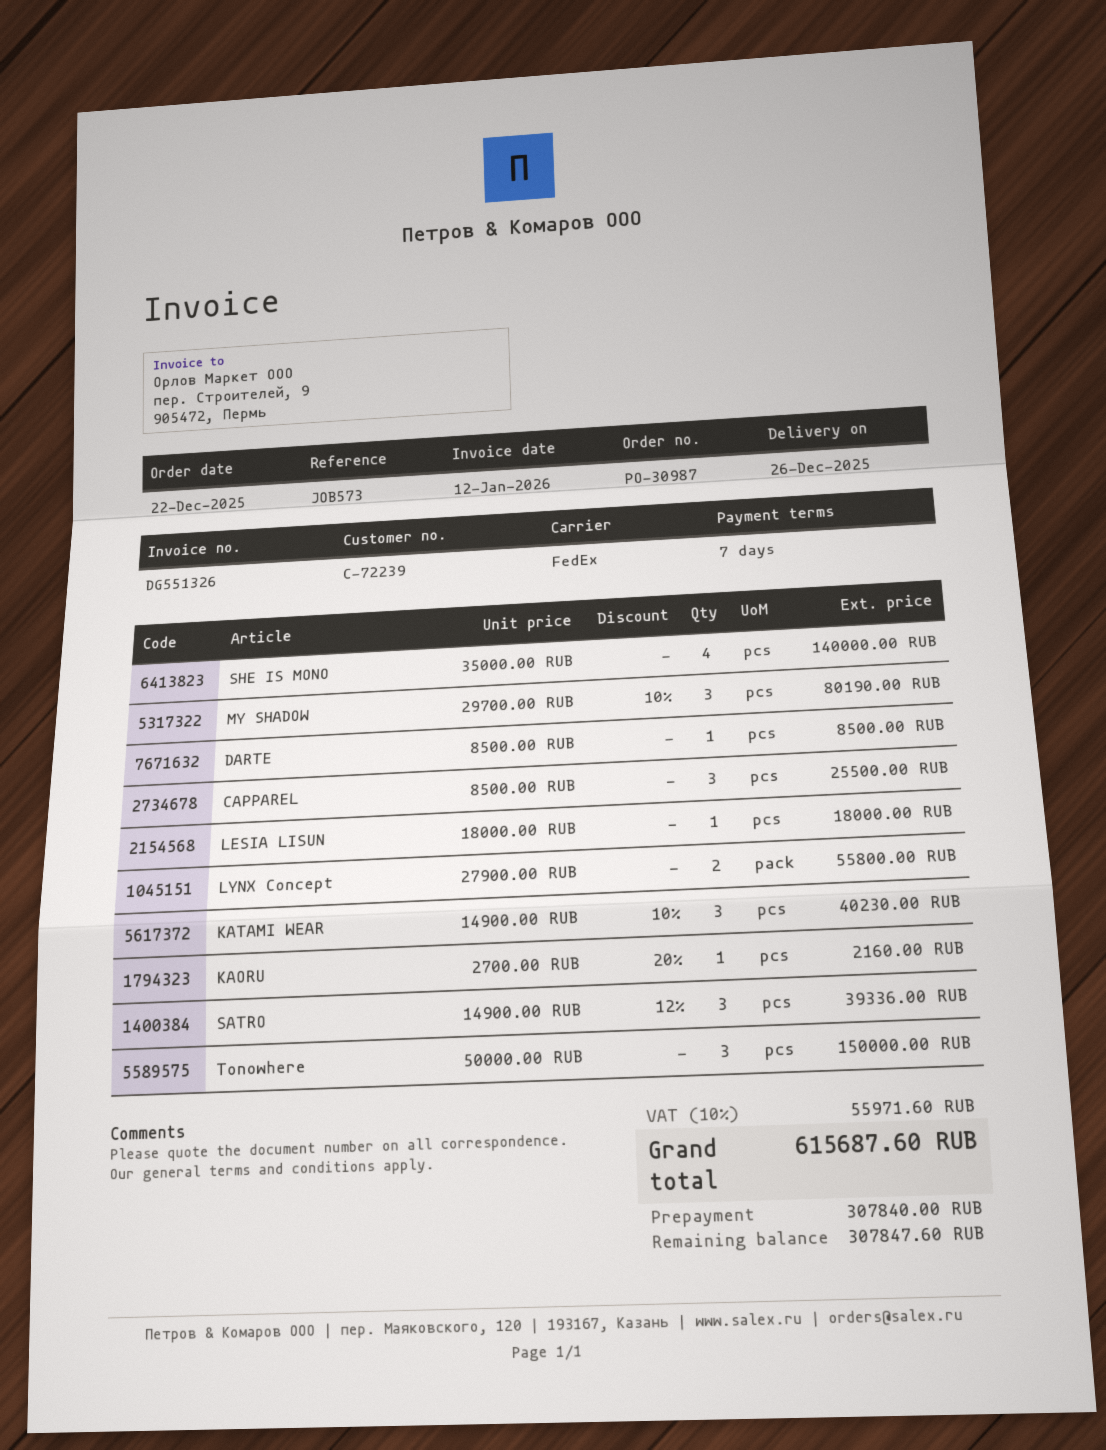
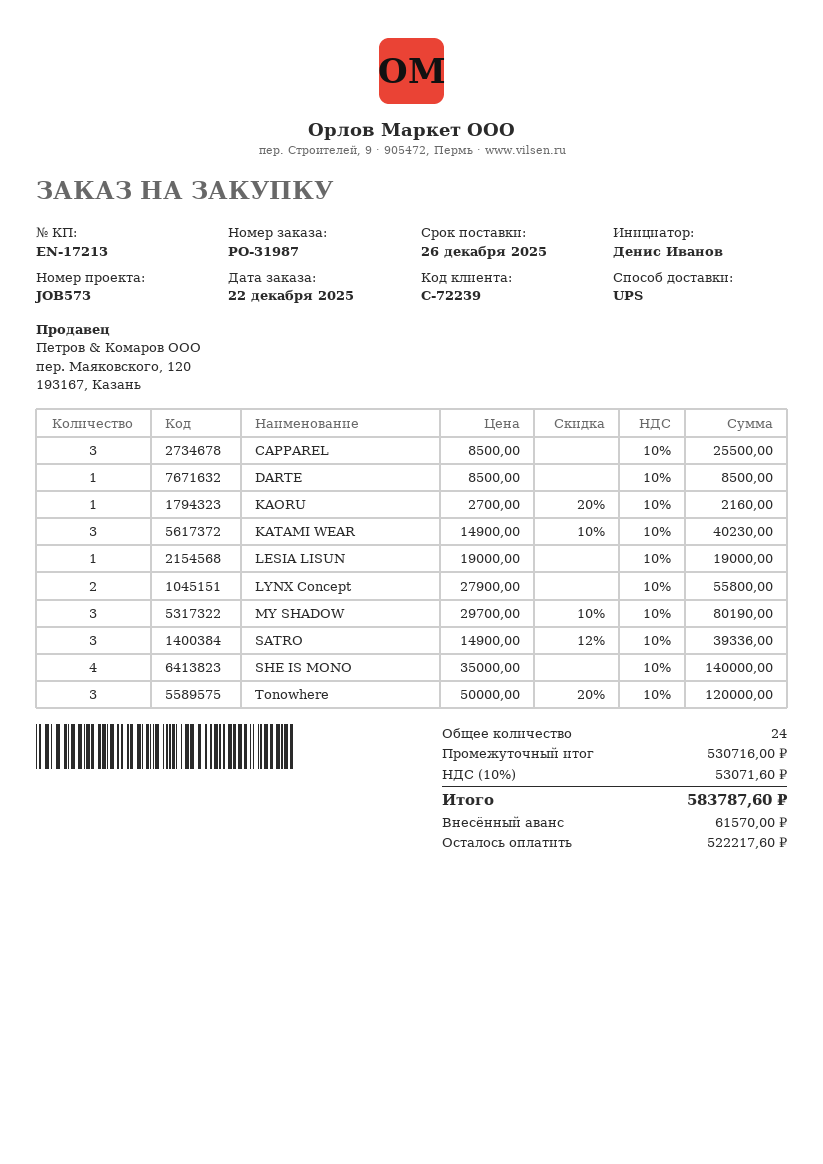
order number: PO-30987 -> PO-31987
shipping method: FedEx -> UPS
LESIA LISUN: 1 x 18000.00 = 18000.00 -> 1 x 19000.00 = 19000.00
Tonowhere: 3 x 50000.00 = 150000.00 -> 3 x 50000.00 - 20% = 120000.00
tax: 10% = 55971.60 -> 10% = 53071.60
total: 615687.60 -> 583787.60
deposit: 307840.00 -> 61570.00
balance: 307847.60 -> 522217.60

